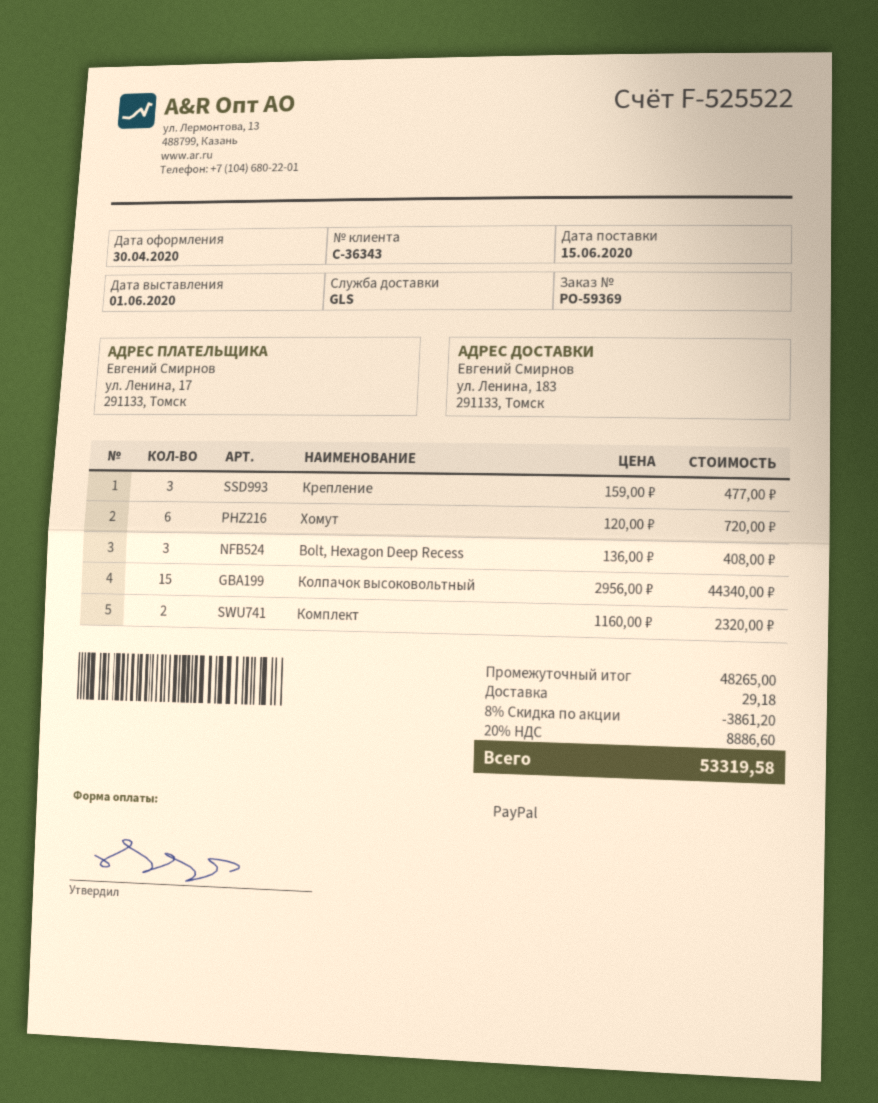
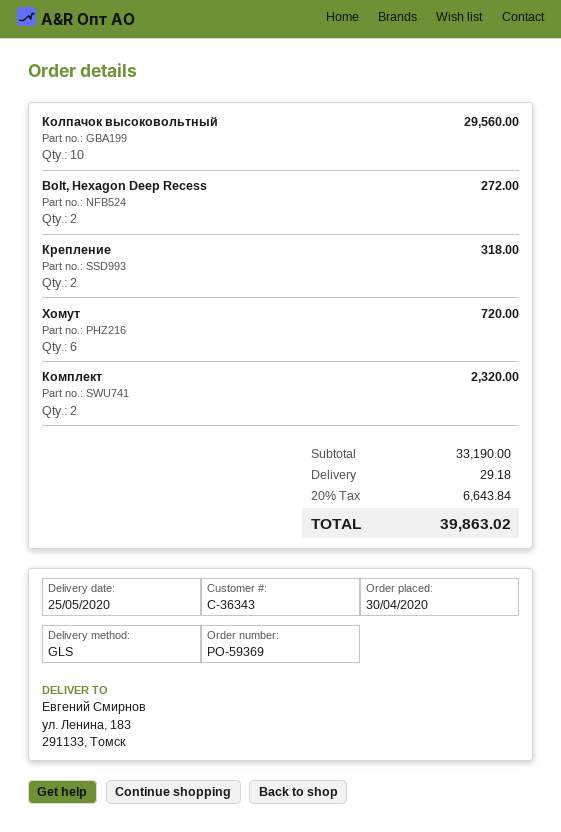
delivery date: 2020-06-15 -> 2020-05-25
Крепление: 3 for 477.00 -> 2 for 318.00
Bolt, Hexagon Deep Recess: 3 for 408.00 -> 2 for 272.00
Колпачок высоковольтный: 15 for 44340.00 -> 10 for 29560.00
subtotal: 48265.00 -> 33190.00
discount: 8% = 3861.20 -> none
tax: 20% = 8886.60 -> 20% = 6643.84
total: 53319.58 -> 39863.02

